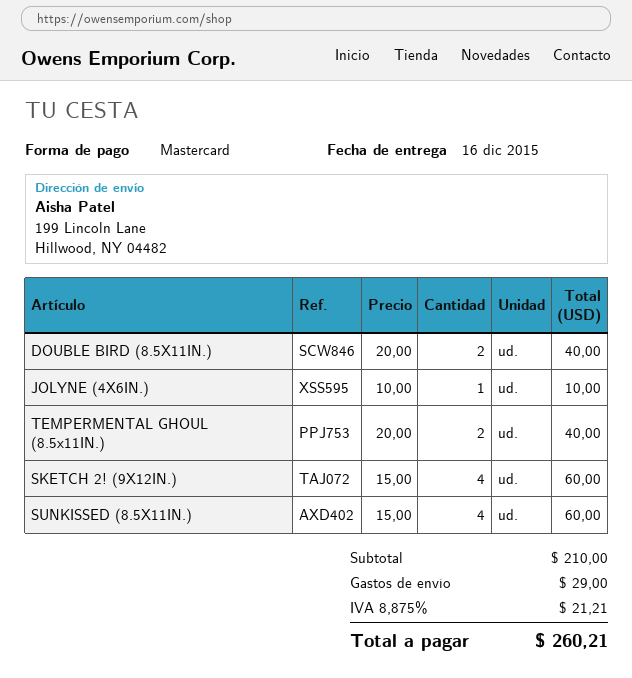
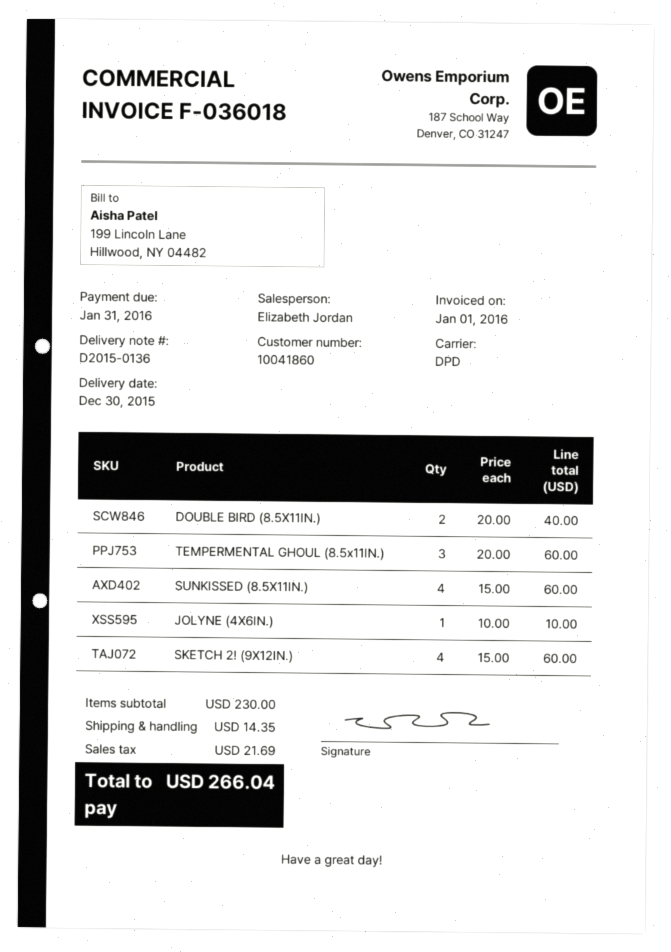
delivery date: 2015-12-16 -> 2015-12-30
TEMPERMENTAL GHOUL (8.5x11IN.): 2 x 20.00 = 40.00 -> 3 x 20.00 = 60.00
subtotal: 210.00 -> 230.00
shipping: 29.00 -> 14.35
tax: 21.21 -> 21.69
total: 260.21 -> 266.04

